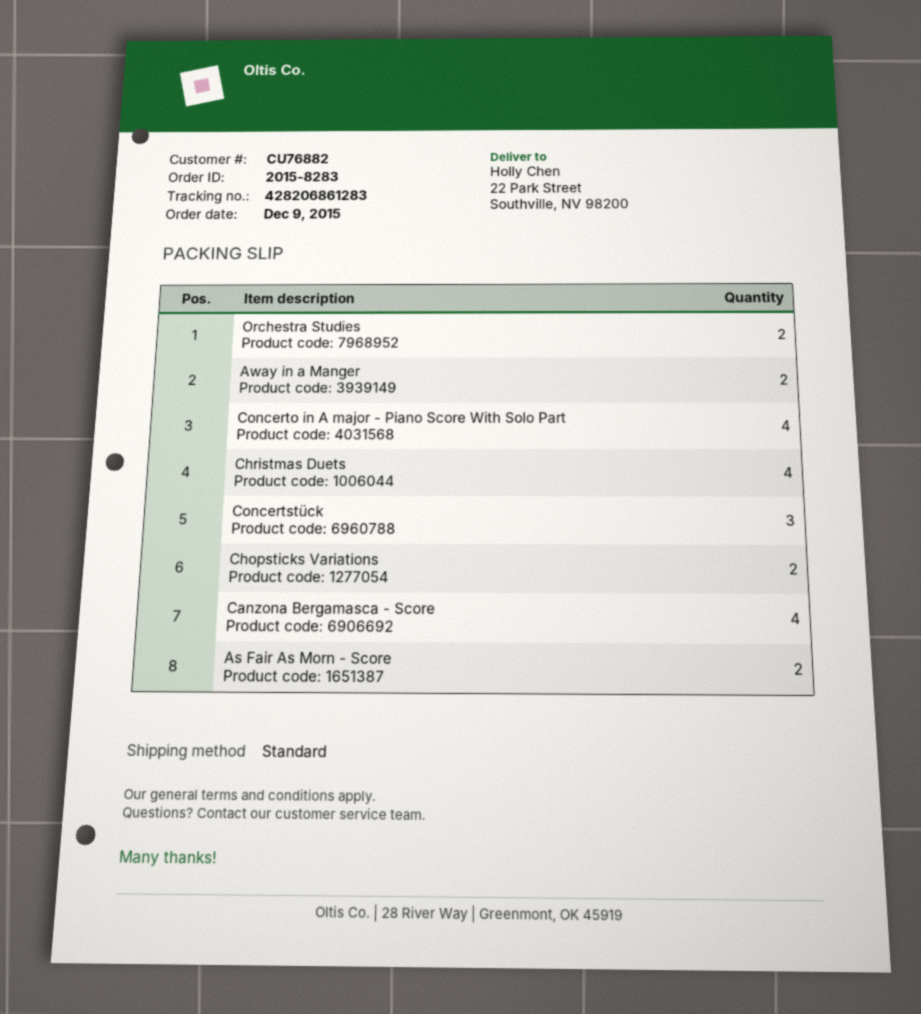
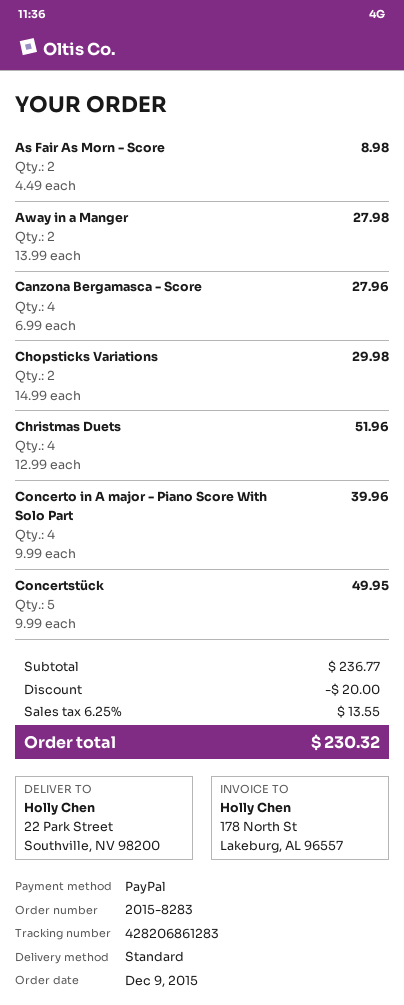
Orchestra Studies: 2 -> none
Concertstück: 3 -> 5

